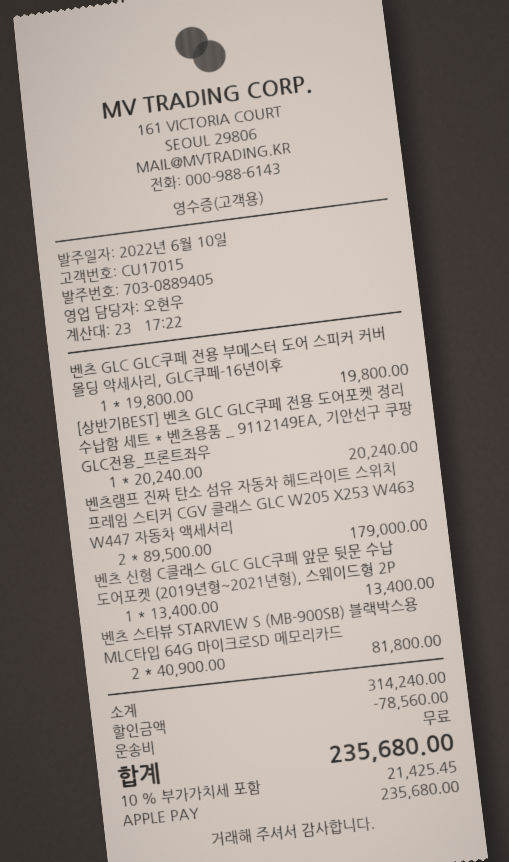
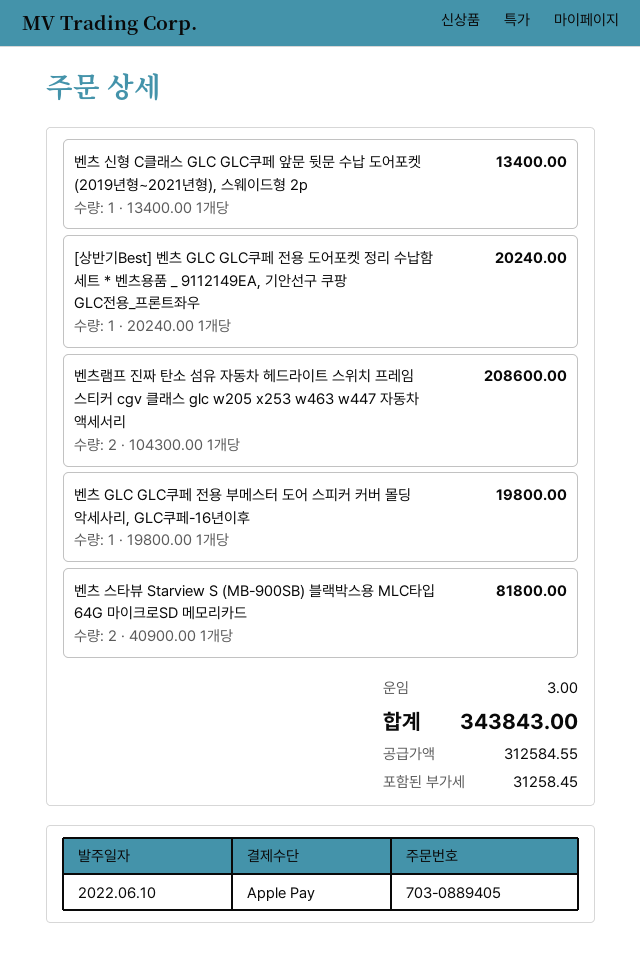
벤츠램프 진짜 탄소 섬유 자동차 헤드라이트 스위치 프레임 스티커 CGV 클래스 GLC W205 X253 W463 W447 자동차 액세서리: 2 x 89500.00 = 179000.00 -> 2 x 104300.00 = 208600.00
discount: 78560.00 -> none
shipping: 0.00 -> 3.00
tax: 21425.45 -> 31258.45
total: 235680.00 -> 343843.00

